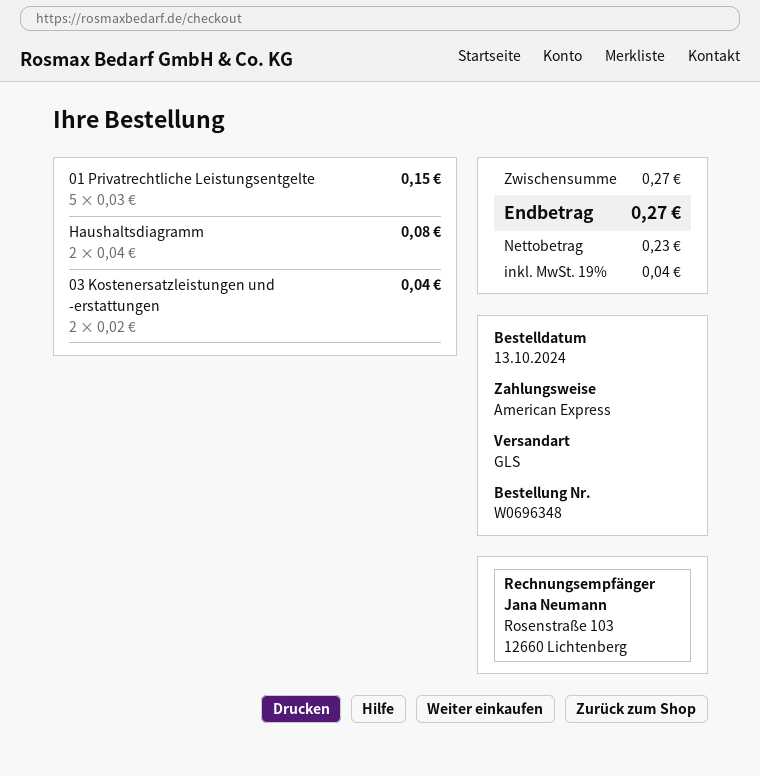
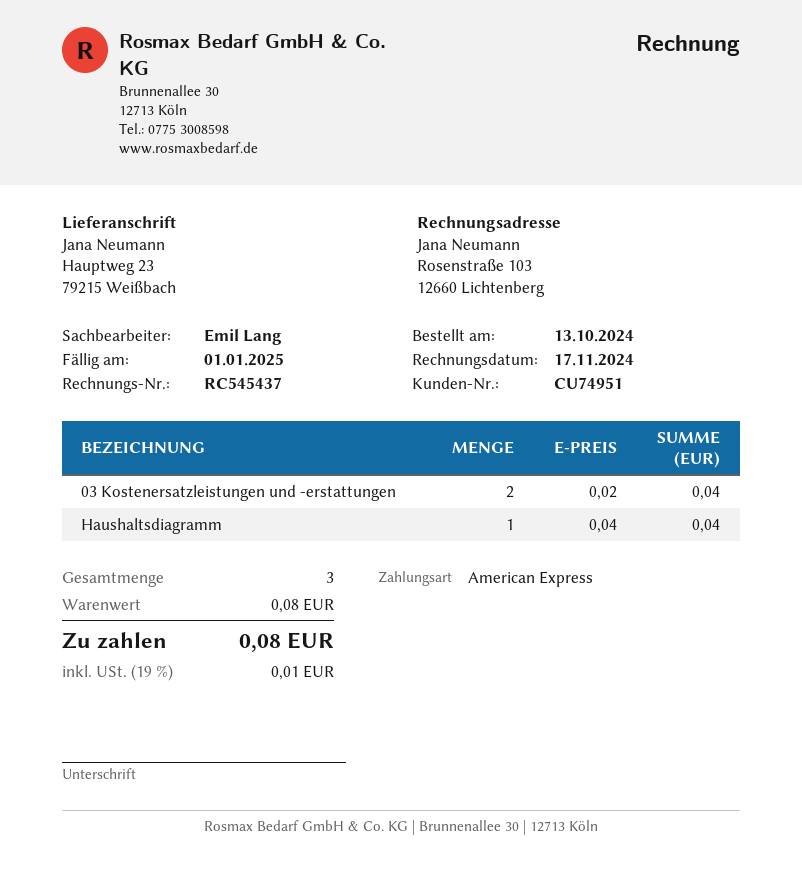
01 Privatrechtliche Leistungsentgelte: 5 x 0.03 = 0.15 -> none
Haushaltsdiagramm: 2 x 0.04 = 0.08 -> 1 x 0.04 = 0.04
subtotal: 0.27 -> 0.08
tax: 19% = 0.04 -> 19% = 0.01
total: 0.27 -> 0.08

